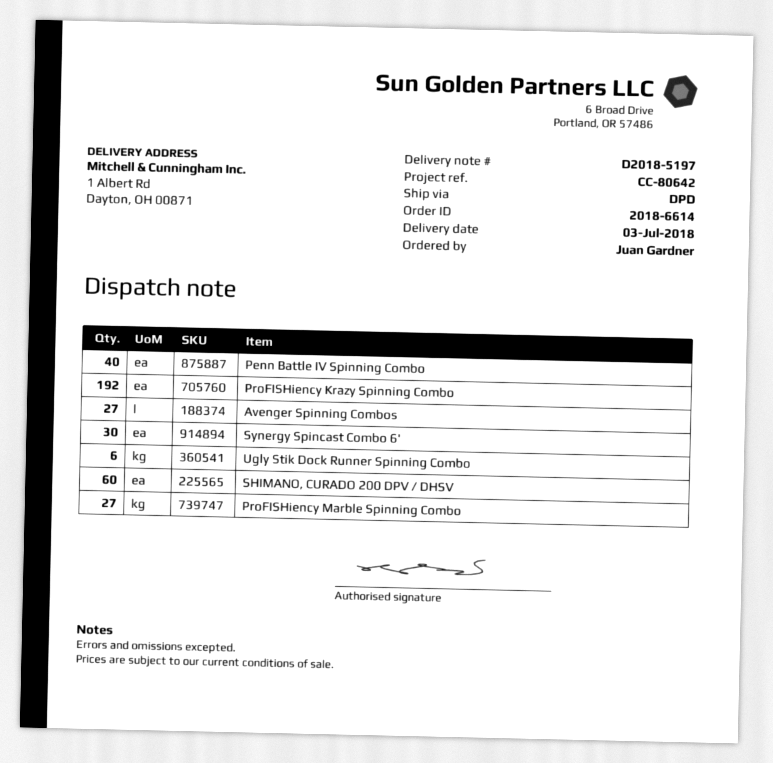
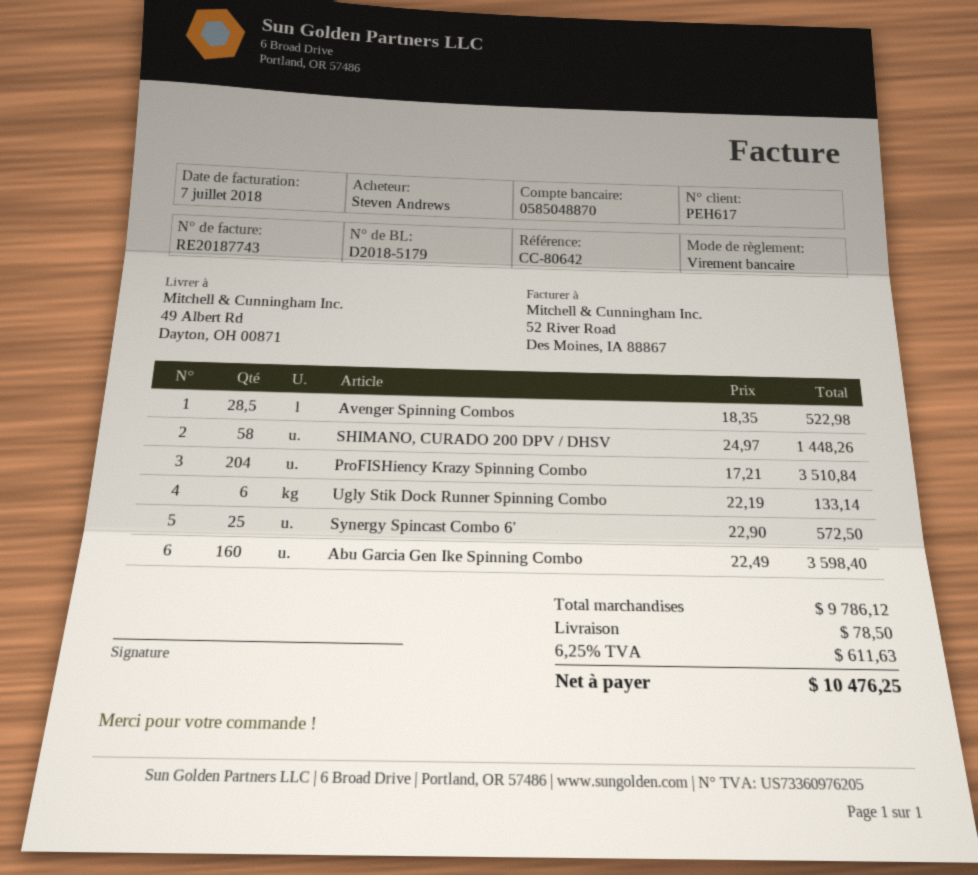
delivery note number: D2018-5197 -> D2018-5179
ordered by: Juan Gardner -> Steven Andrews
ship to: 1 Albert Rd, Dayton, OH 00871 -> 49 Albert Rd, Dayton, OH 00871
Penn Battle IV Spinning Combo: 40 -> none
ProFISHiency Krazy Spinning Combo: 192 -> 204
Avenger Spinning Combos: 27 -> 28.5
Synergy Spincast Combo 6': 30 -> 25
SHIMANO, CURADO 200 DPV / DHSV: 60 -> 58
ProFISHiency Marble Spinning Combo: 27 -> none
Abu Garcia Gen Ike Spinning Combo: none -> 160

